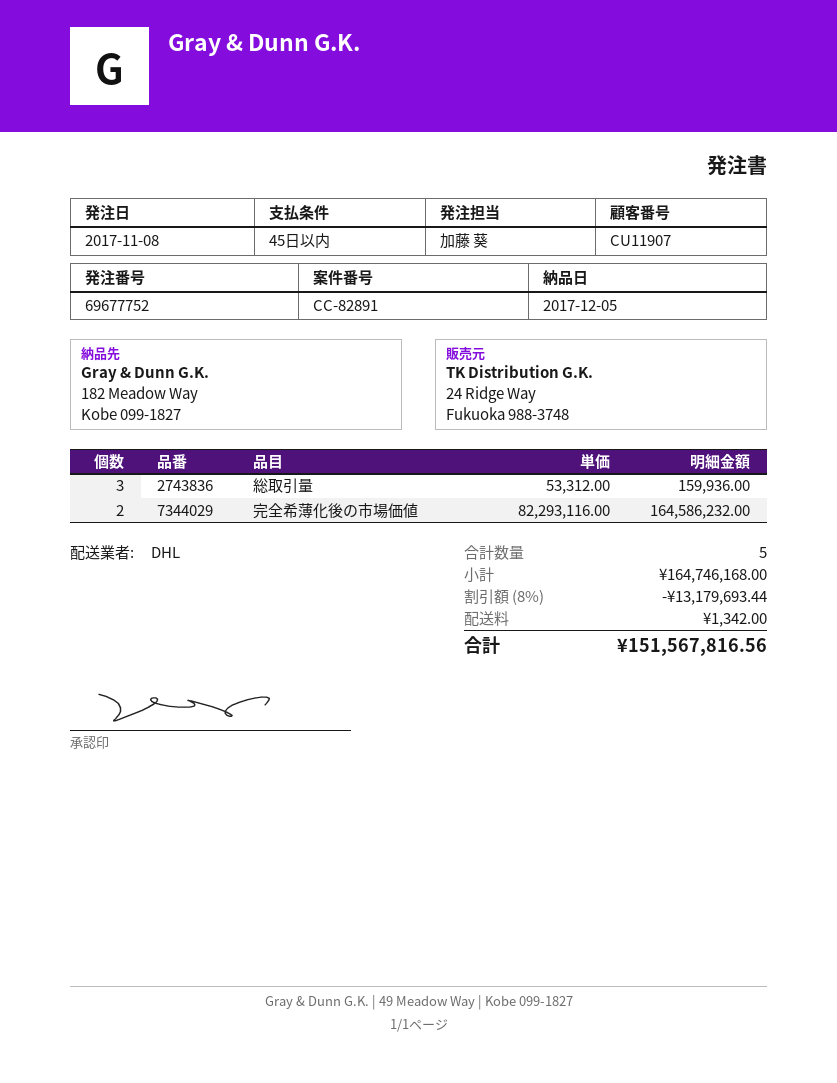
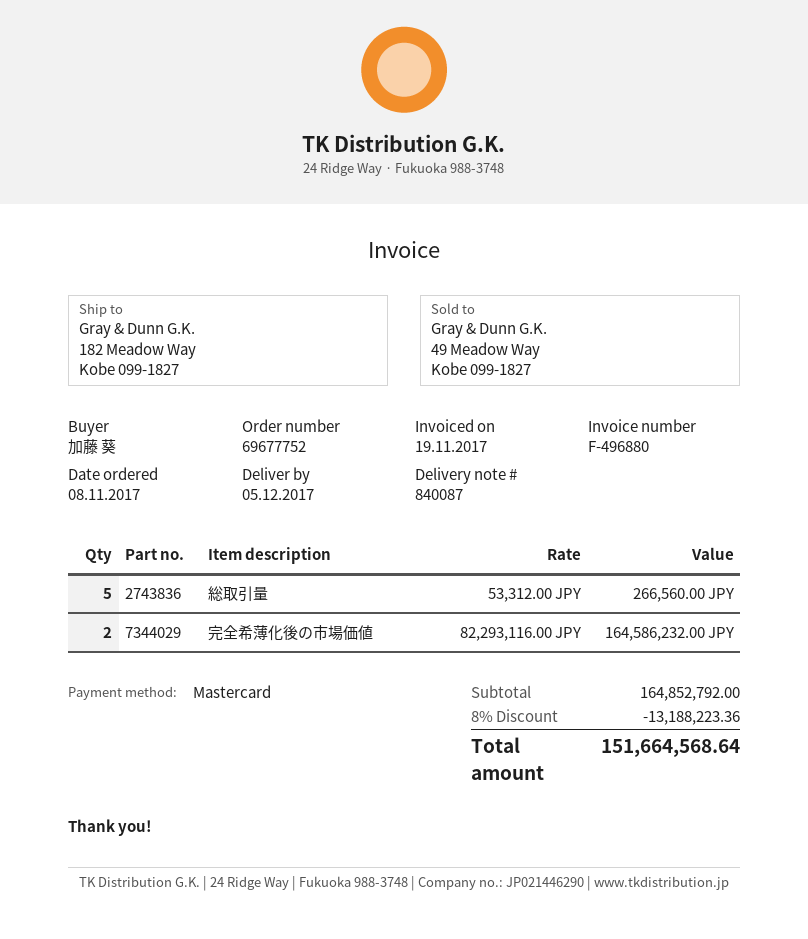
総取引量: 3 x 53312.00 = 159936.00 -> 5 x 53312.00 = 266560.00
subtotal: 164746168.00 -> 164852792.00
discount: 8% = 13179693.44 -> 8% = 13188223.36
shipping: 1342.00 -> none
total: 151567816.56 -> 151664568.64

